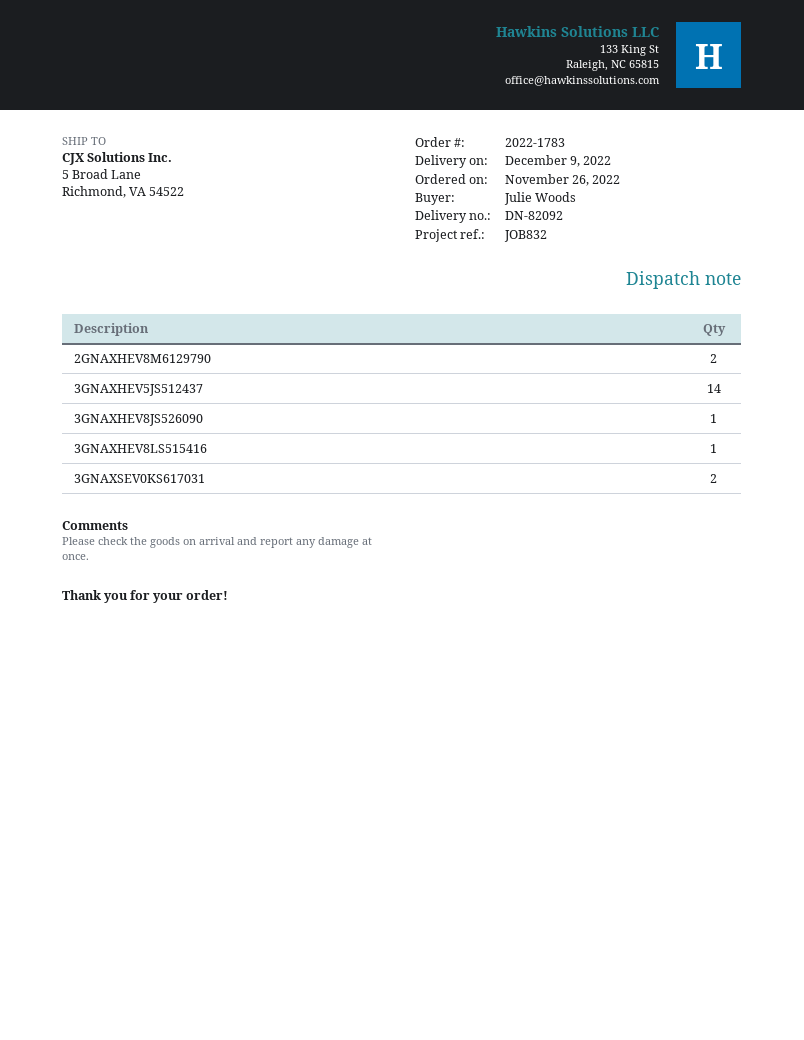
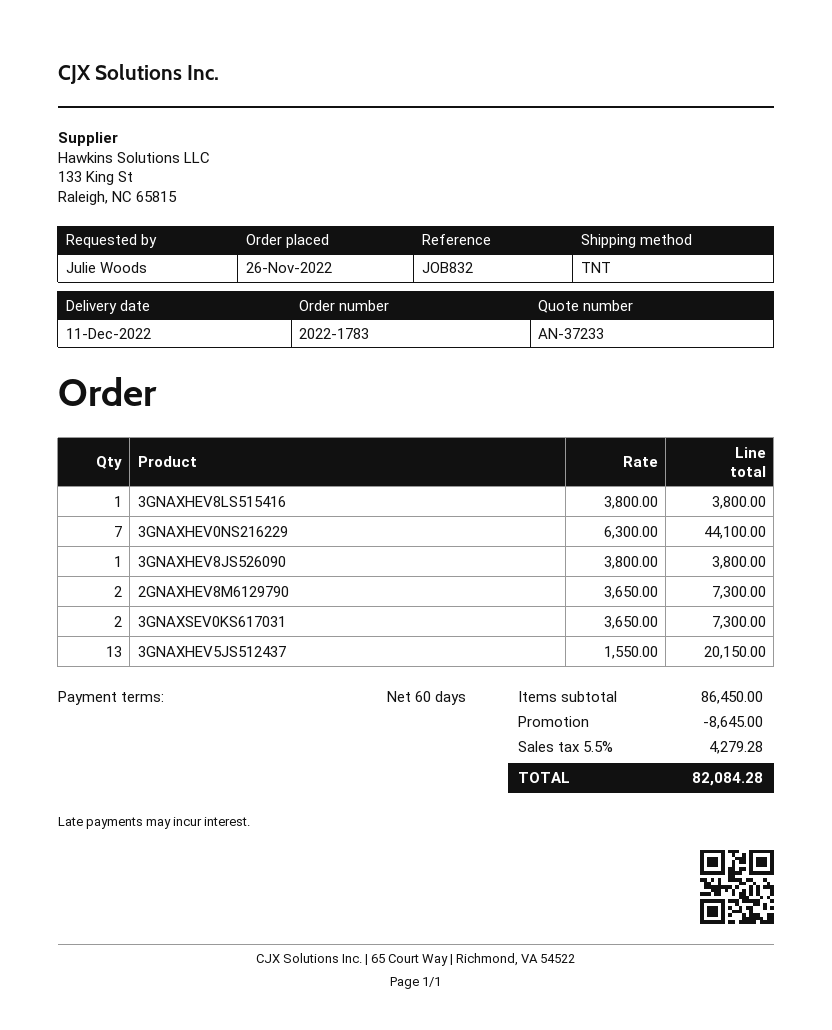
delivery date: 2022-12-09 -> 2022-12-11
3GNAXHEV5JS512437: 14 -> 13
3GNAXHEV0NS216229: none -> 7

